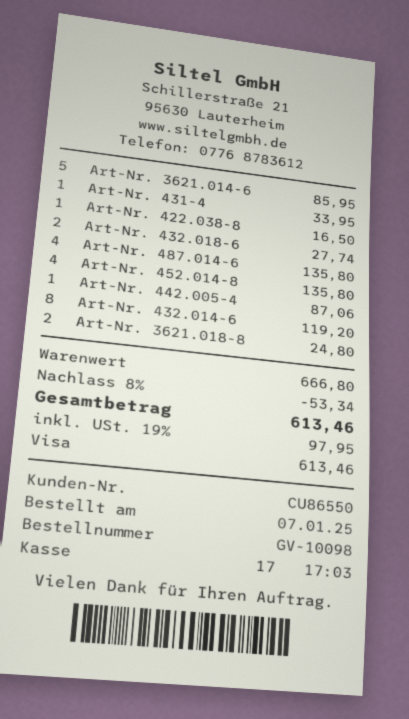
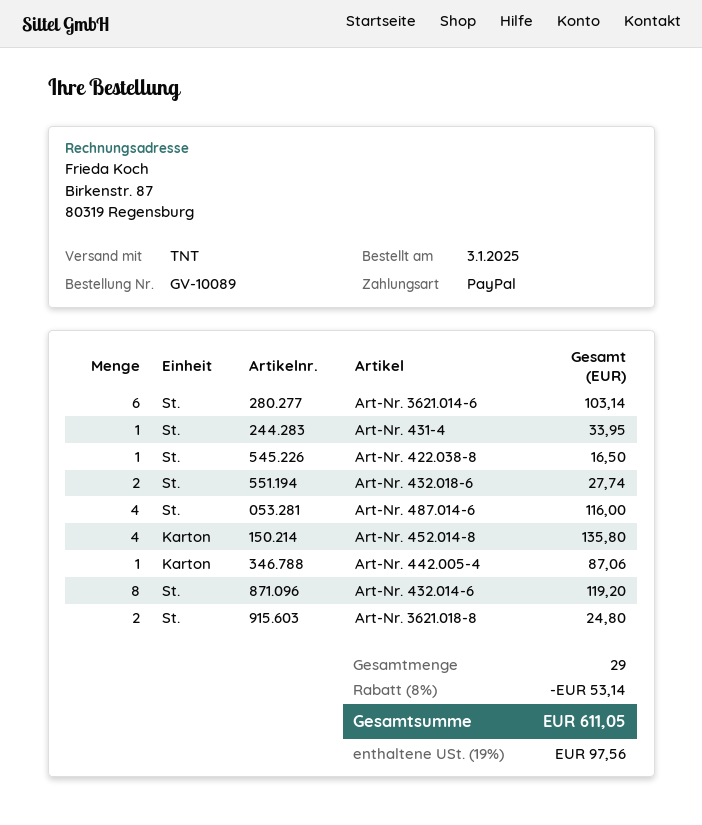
order number: GV-10098 -> GV-10089
order date: 2025-01-07 -> 2025-01-03
payment method: Visa -> PayPal
Art-Nr. 3621.014-6: 5 for 85.95 -> 6 for 103.14
Art-Nr. 487.014-6: 4 for 135.80 -> 4 for 116.00
discount: 8% = 53.34 -> 8% = 53.14
tax: 19% = 97.95 -> 19% = 97.56
total: 613.46 -> 611.05

